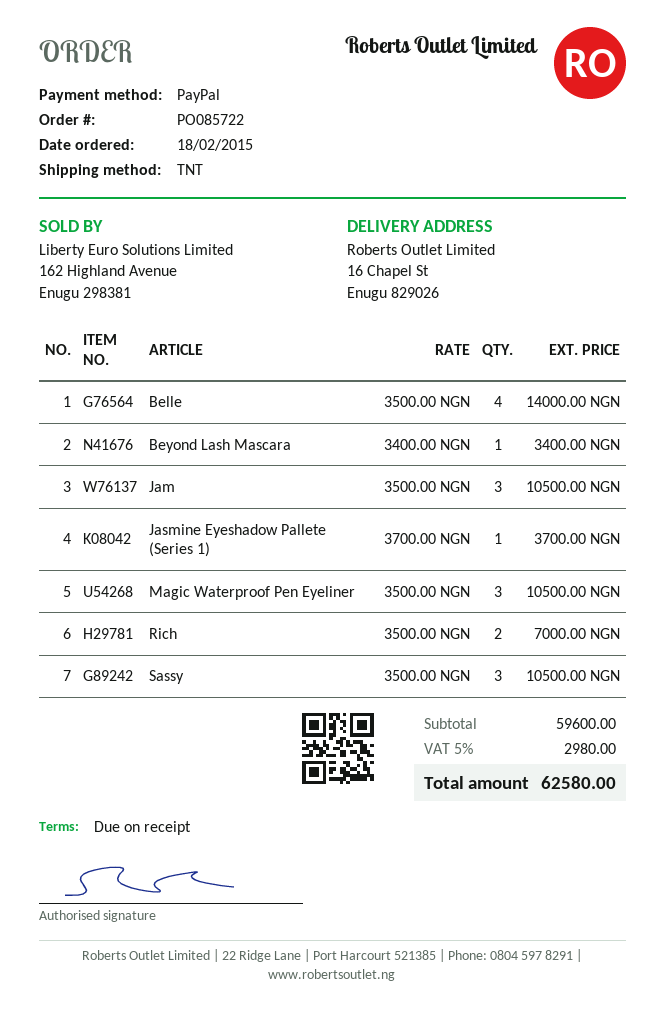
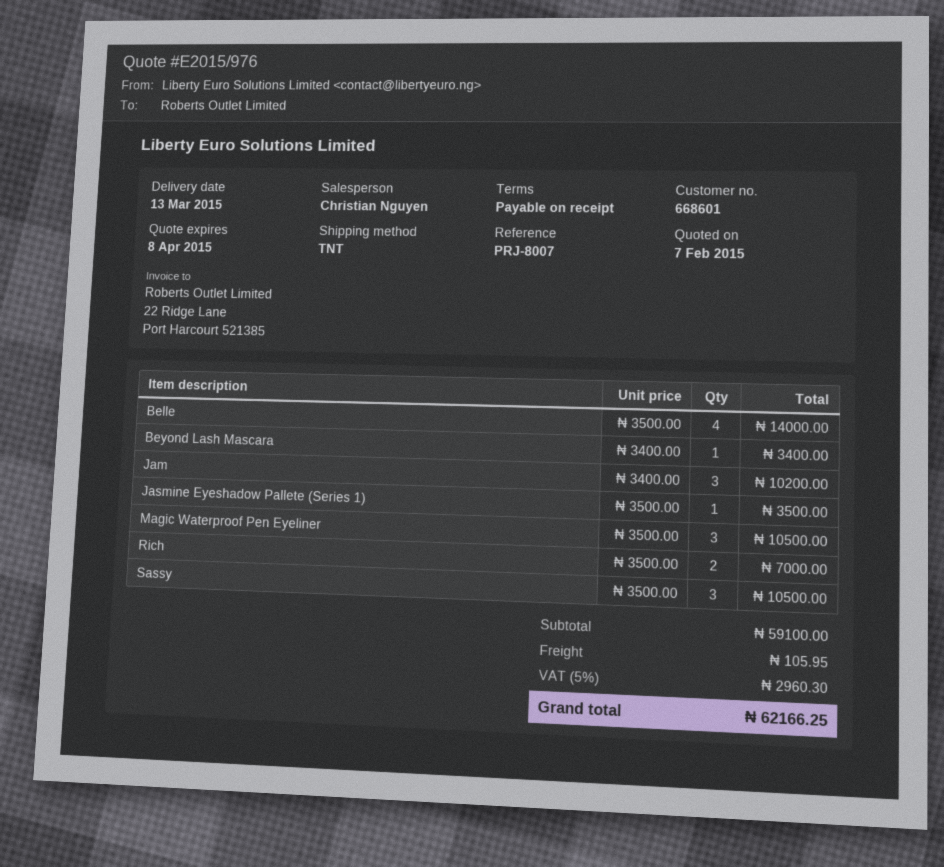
Jam: 3 x 3500.00 = 10500.00 -> 3 x 3400.00 = 10200.00
Jasmine Eyeshadow Pallete (Series 1): 1 x 3700.00 = 3700.00 -> 1 x 3500.00 = 3500.00
subtotal: 59600.00 -> 59100.00
shipping: none -> 105.95
tax: 5% = 2980.00 -> 5% = 2960.30
total: 62580.00 -> 62166.25

